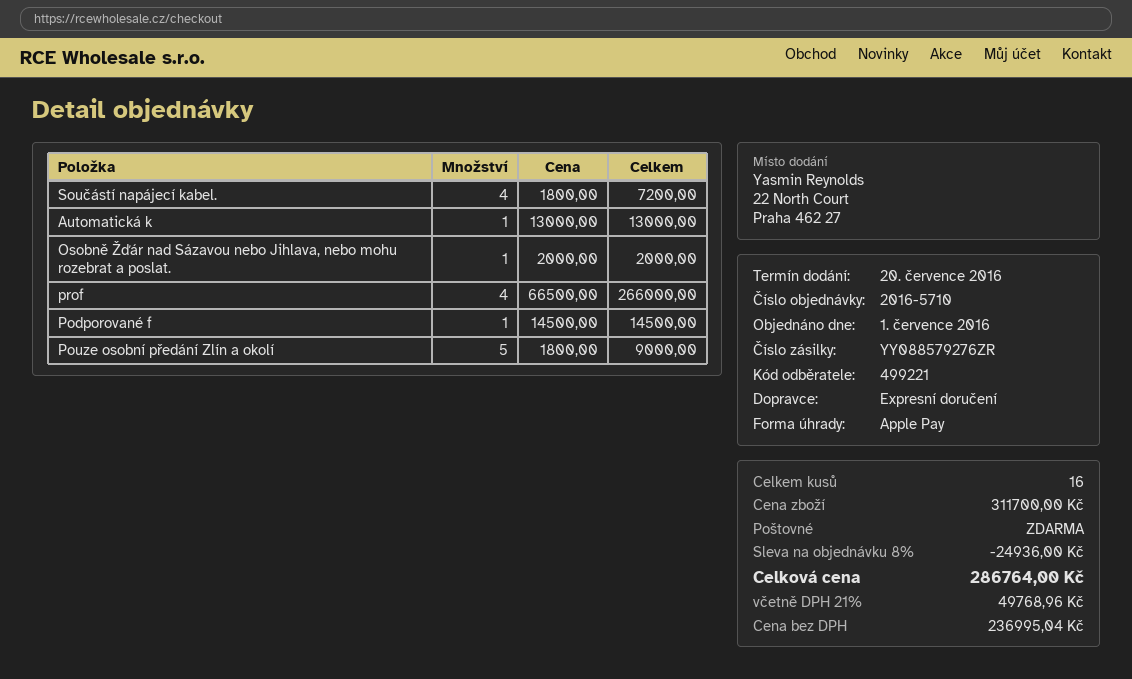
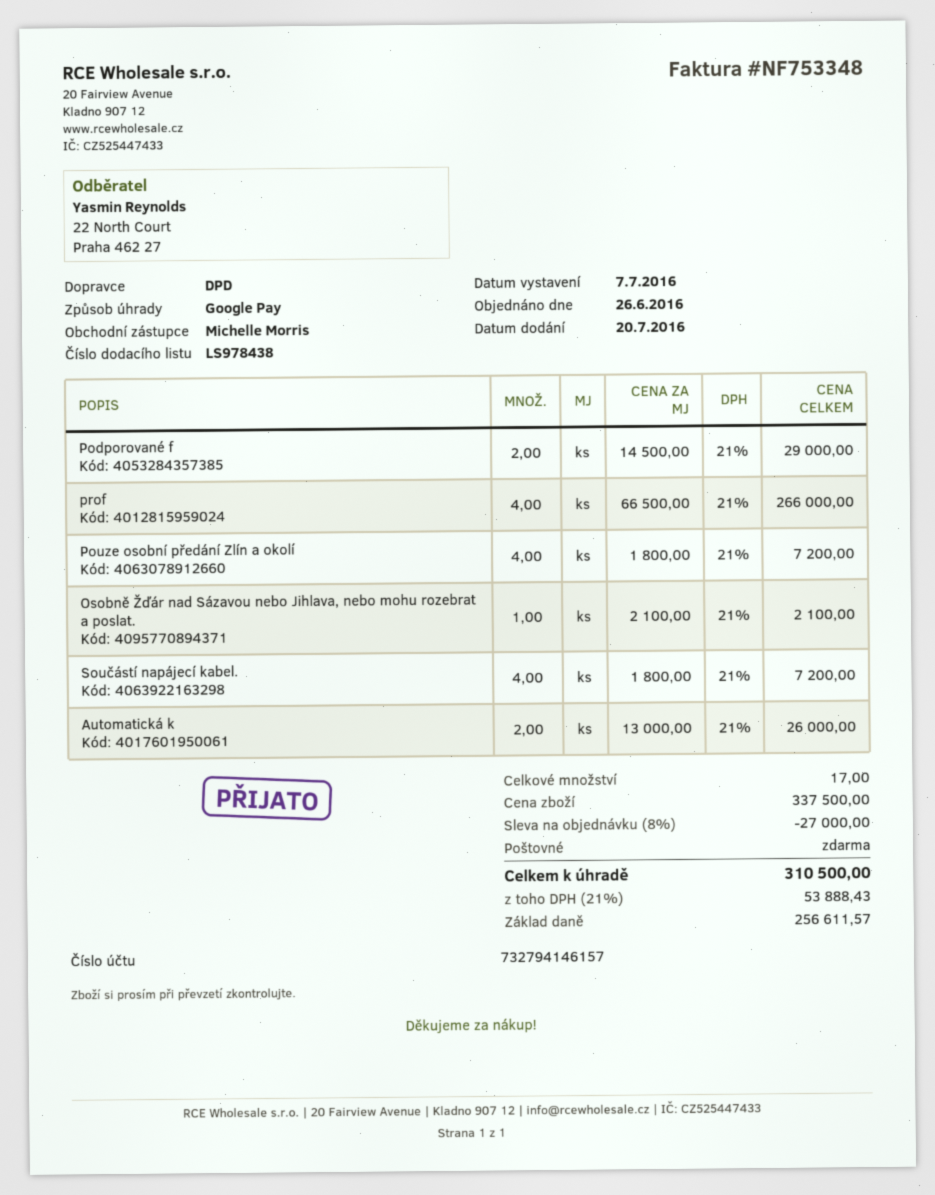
order date: 2016-07-01 -> 2016-06-26
payment method: Apple Pay -> Google Pay
shipping method: express -> DPD
Automatická k: 1 x 13000.00 = 13000.00 -> 2 x 13000.00 = 26000.00
Osobně Žďár nad Sázavou nebo Jihlava, nebo mohu rozebrat a poslat.: 1 x 2000.00 = 2000.00 -> 1 x 2100.00 = 2100.00
Podporované f: 1 x 14500.00 = 14500.00 -> 2 x 14500.00 = 29000.00
Pouze osobní předání Zlín a okolí: 5 x 1800.00 = 9000.00 -> 4 x 1800.00 = 7200.00
total quantity: 16 -> 17
subtotal: 311700.00 -> 337500.00
discount: 8% = 24936.00 -> 8% = 27000.00
net: 236995.04 -> 256611.57
tax: 21% = 49768.96 -> 21% = 53888.43
total: 286764.00 -> 310500.00

